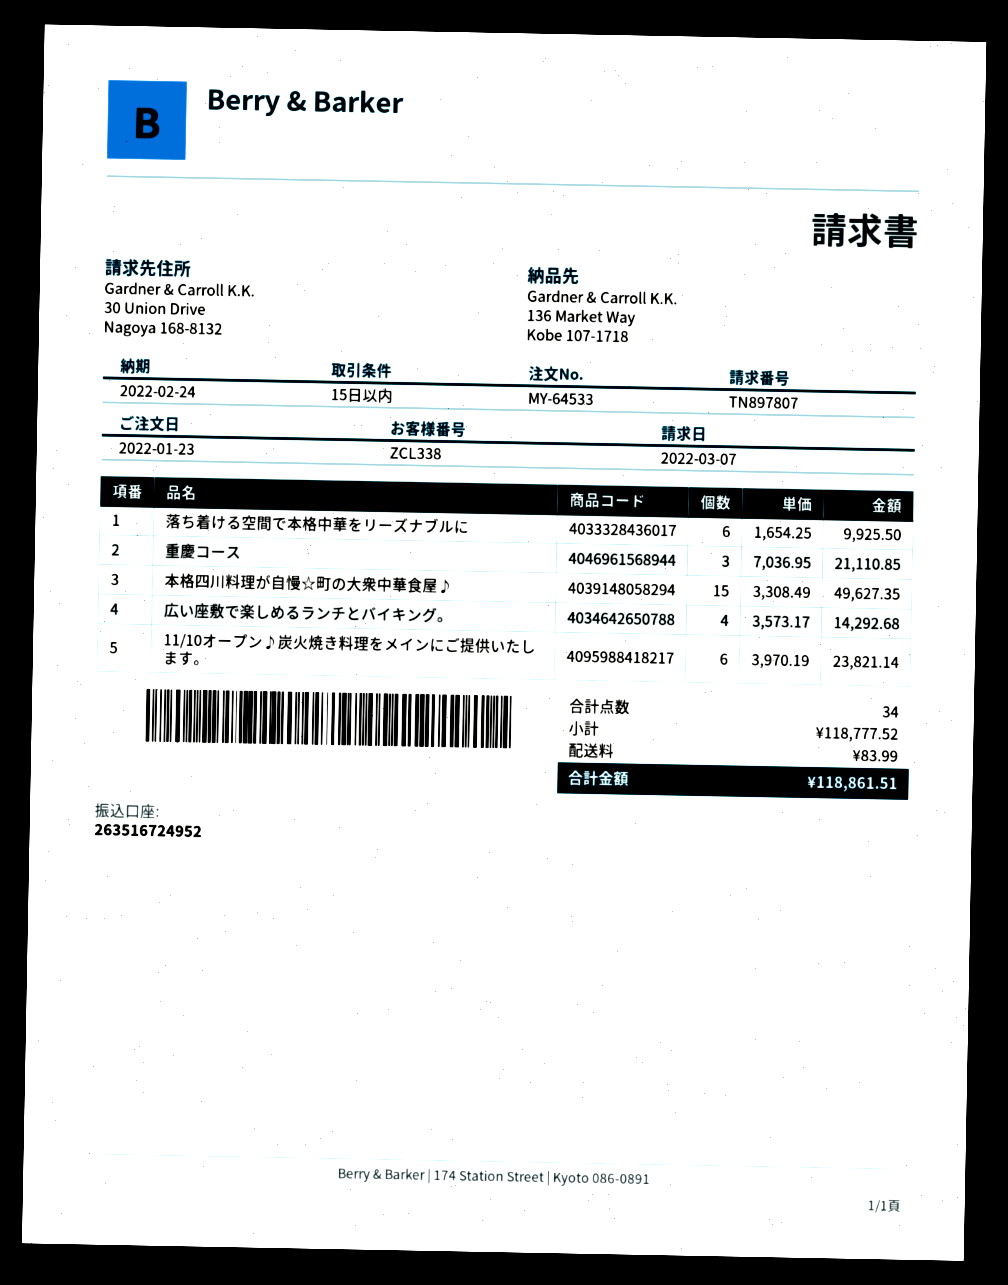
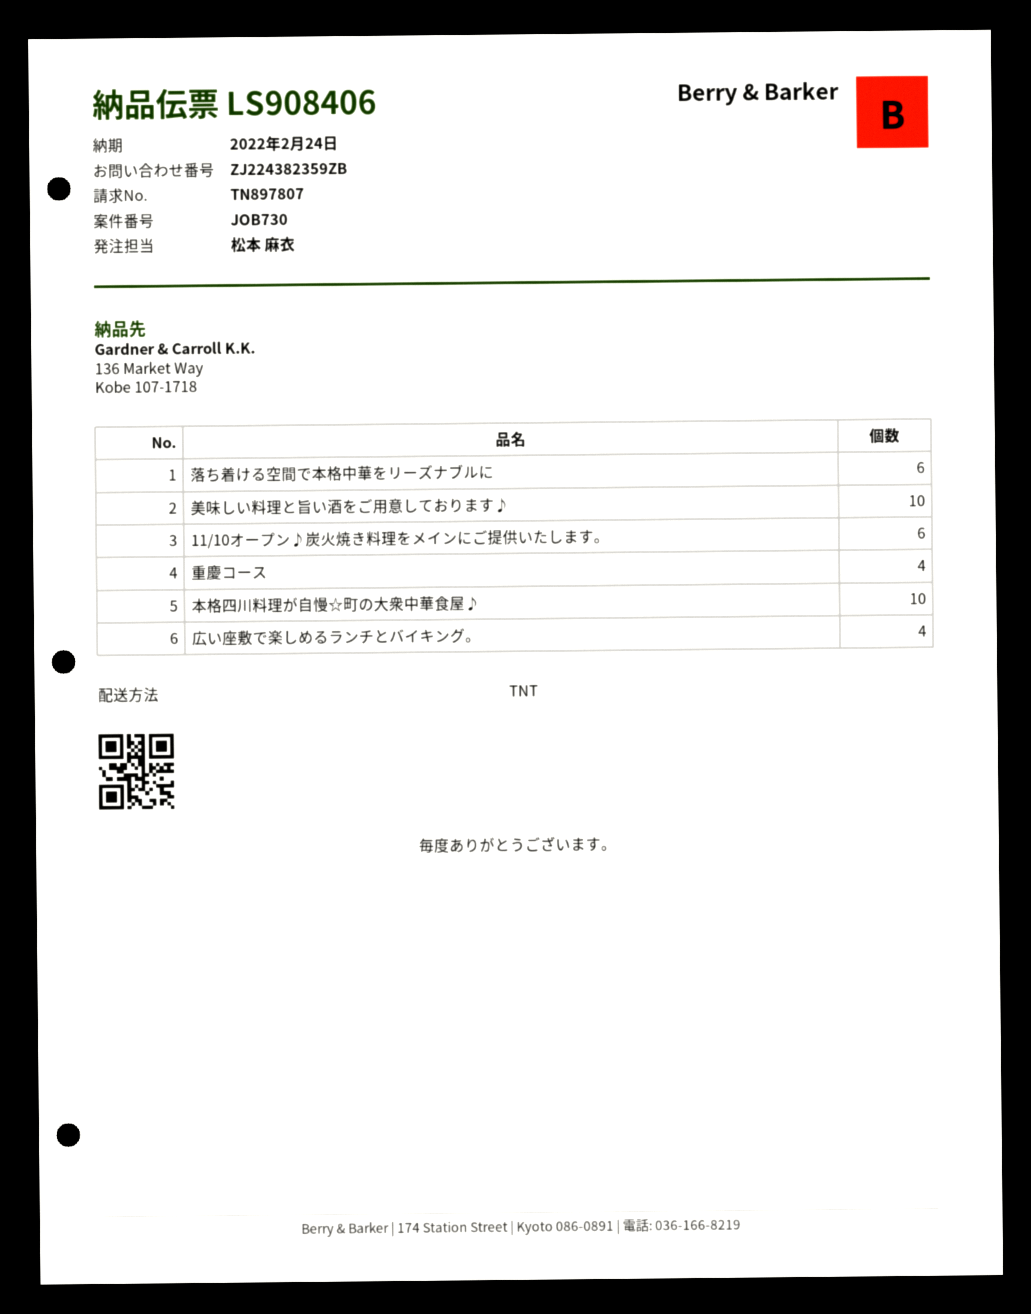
重慶コース: 3 -> 4
本格四川料理が自慢☆町の大衆中華食屋♪: 15 -> 10
美味しい料理と旨い酒をご用意しております♪: none -> 10

